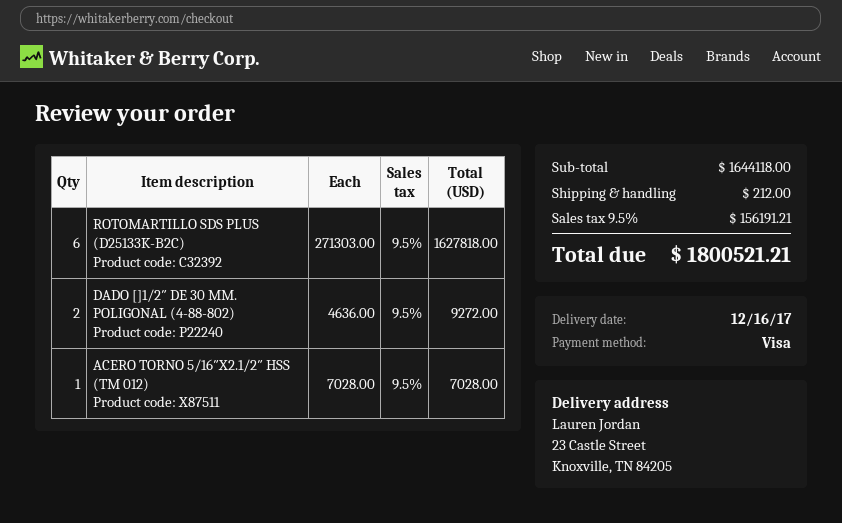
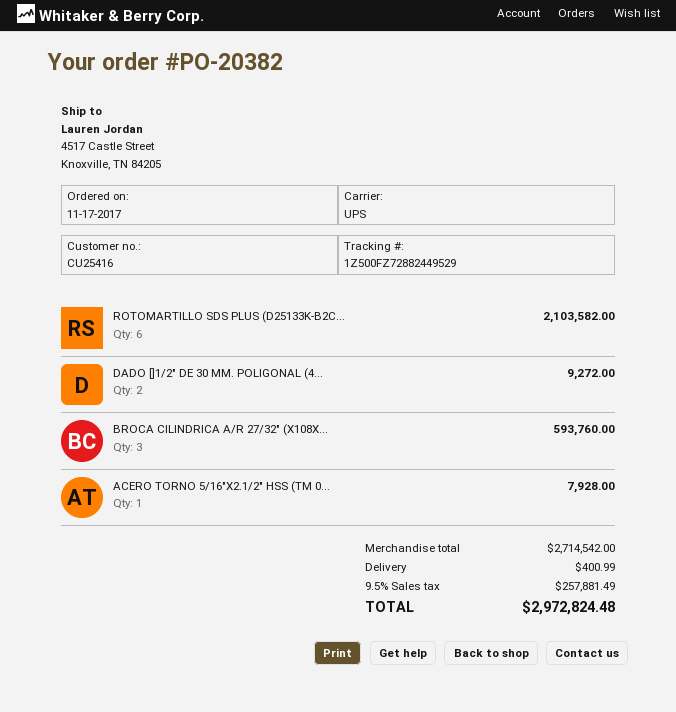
ship to: 23 Castle Street, Knoxville, TN 84205 -> 4517 Castle Street, Knoxville, TN 84205
ROTOMARTILLO SDS PLUS (D25133K-B2C): 6 for 1627818.00 -> 6 for 2103582.00
ACERO TORNO 5/16″X2.1/2″ HSS (TM 012): 1 for 7028.00 -> 1 for 7928.00
BROCA CILINDRICA A/R 27/32″ (X108X...: none -> 3 for 593760.00
subtotal: 1644118.00 -> 2714542.00
shipping: 212.00 -> 400.99
tax: 9.5% = 156191.21 -> 9.5% = 257881.49
total: 1800521.21 -> 2972824.48

